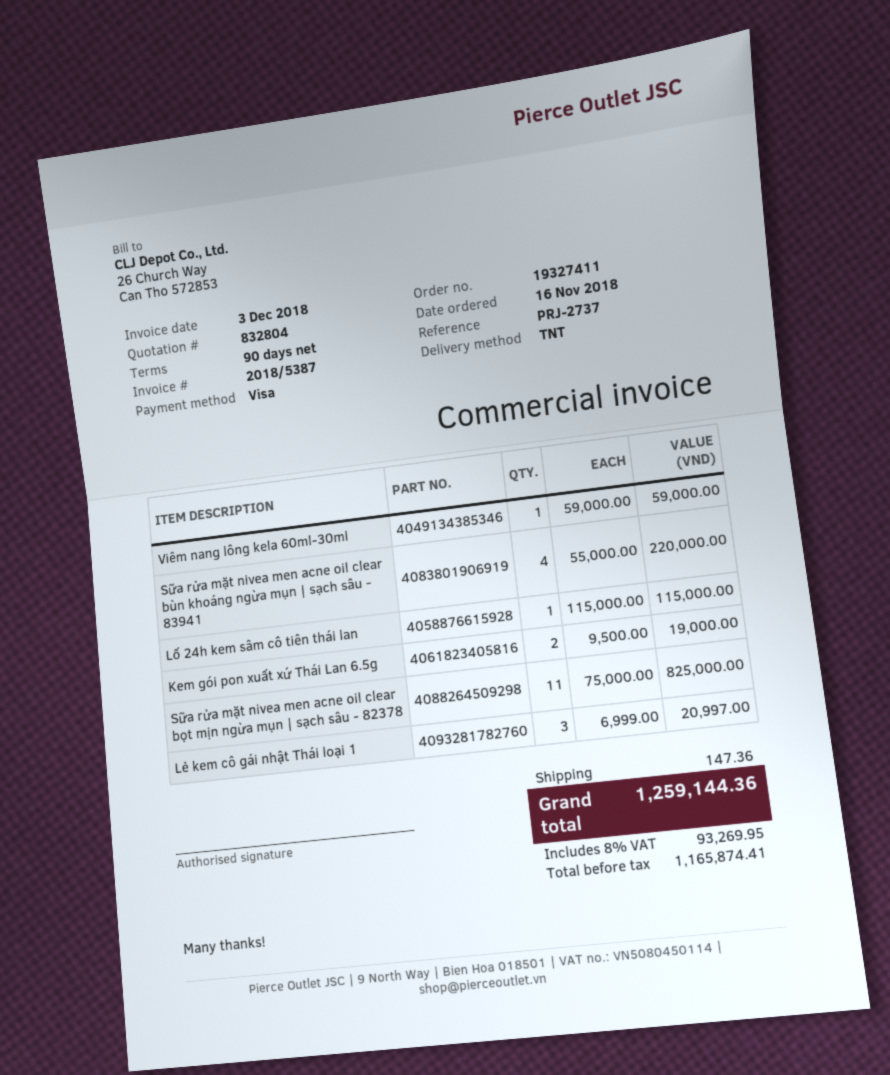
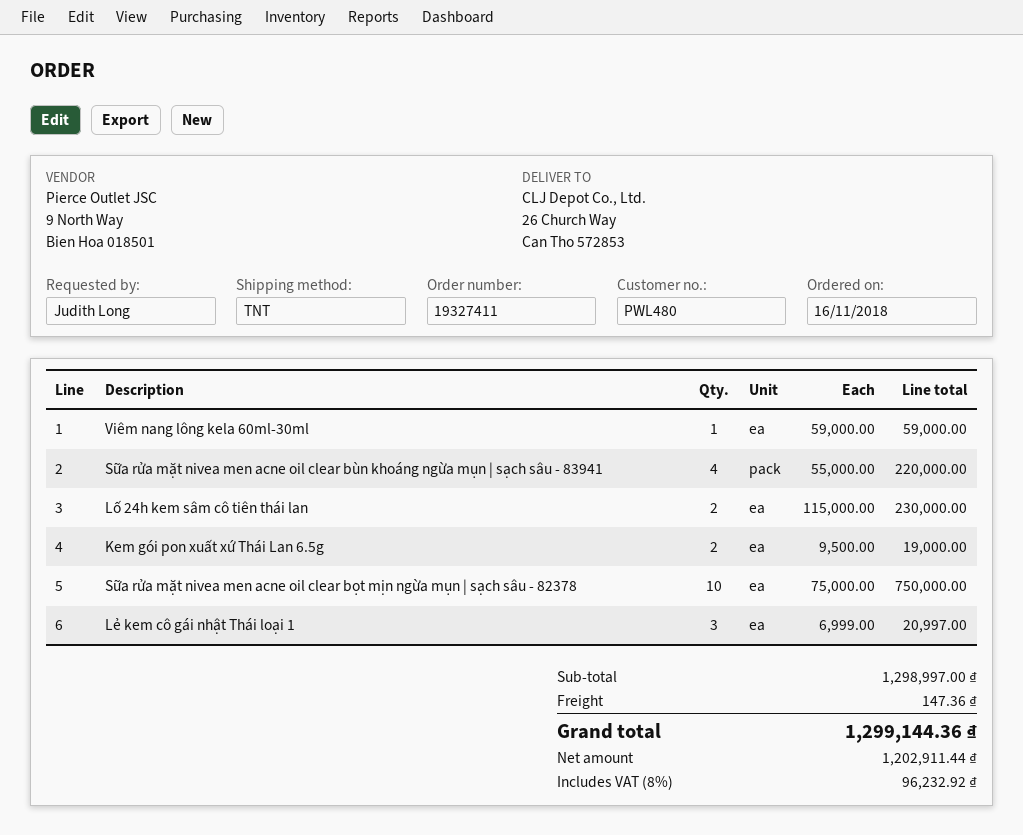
Lố 24h kem sâm cô tiên thái lan: 1 x 115000.00 = 115000.00 -> 2 x 115000.00 = 230000.00
Sữa rửa mặt nivea men acne oil clear bọt mịn ngừa mụn | sạch sâu - 82378: 11 x 75000.00 = 825000.00 -> 10 x 75000.00 = 750000.00
net: 1165874.41 -> 1202911.44
tax: 8% = 93269.95 -> 8% = 96232.92
total: 1259144.36 -> 1299144.36

